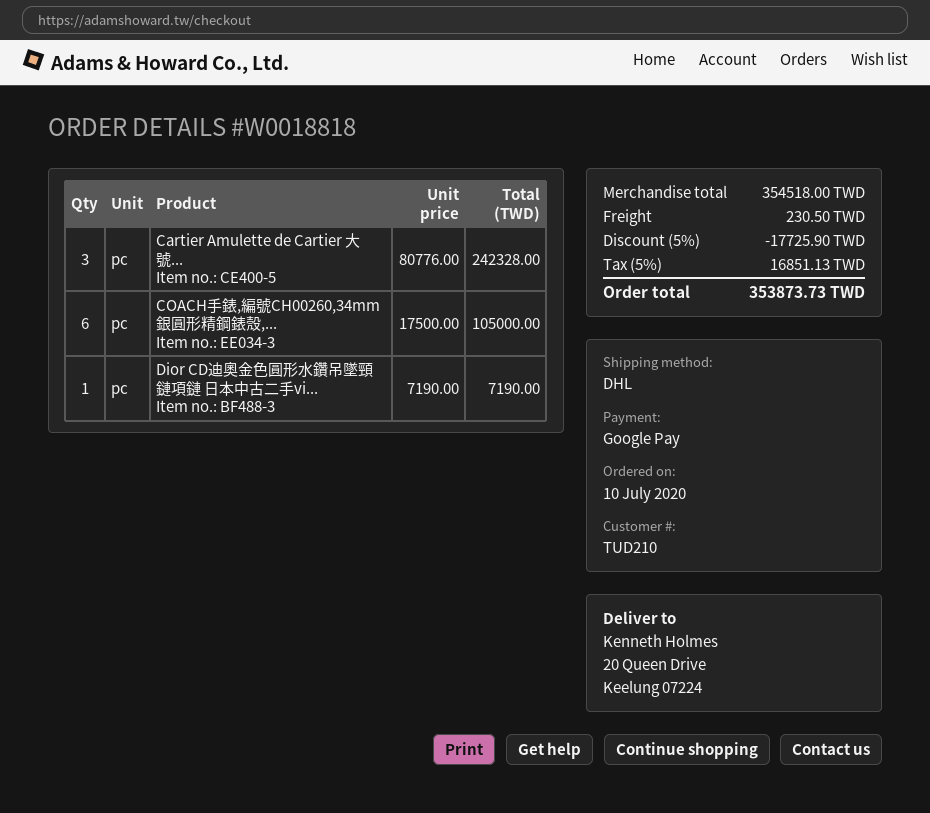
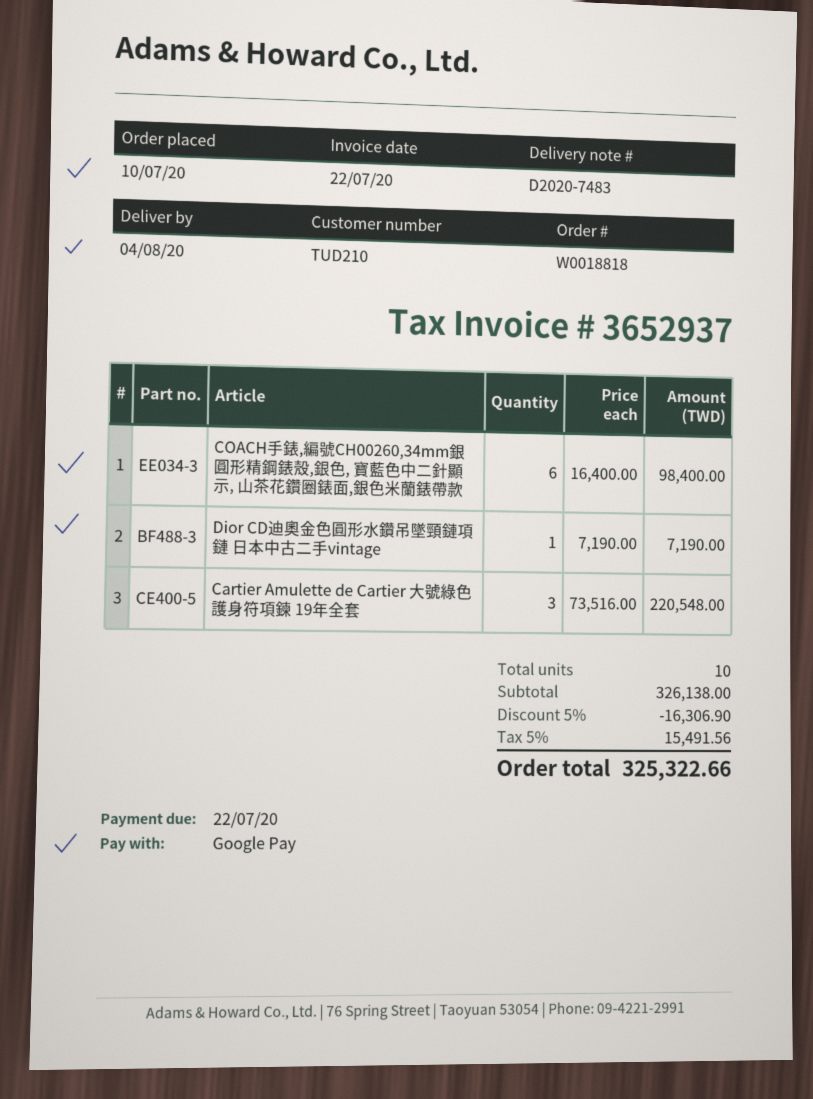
Cartier Amulette de Cartier 大號...: 3 x 80776.00 = 242328.00 -> 3 x 73516.00 = 220548.00
COACH手錶,編號CH00260,34mm銀圓形精鋼錶殼,...: 6 x 17500.00 = 105000.00 -> 6 x 16400.00 = 98400.00
subtotal: 354518.00 -> 326138.00
discount: 5% = 17725.90 -> 5% = 16306.90
shipping: 230.50 -> none
tax: 5% = 16851.13 -> 5% = 15491.56
total: 353873.73 -> 325322.66

